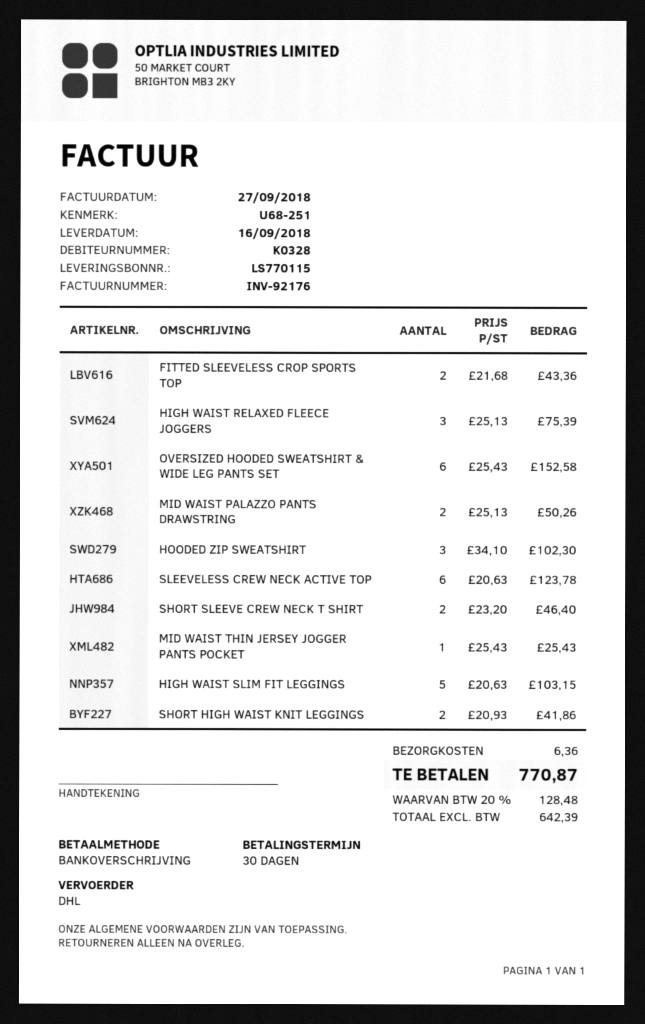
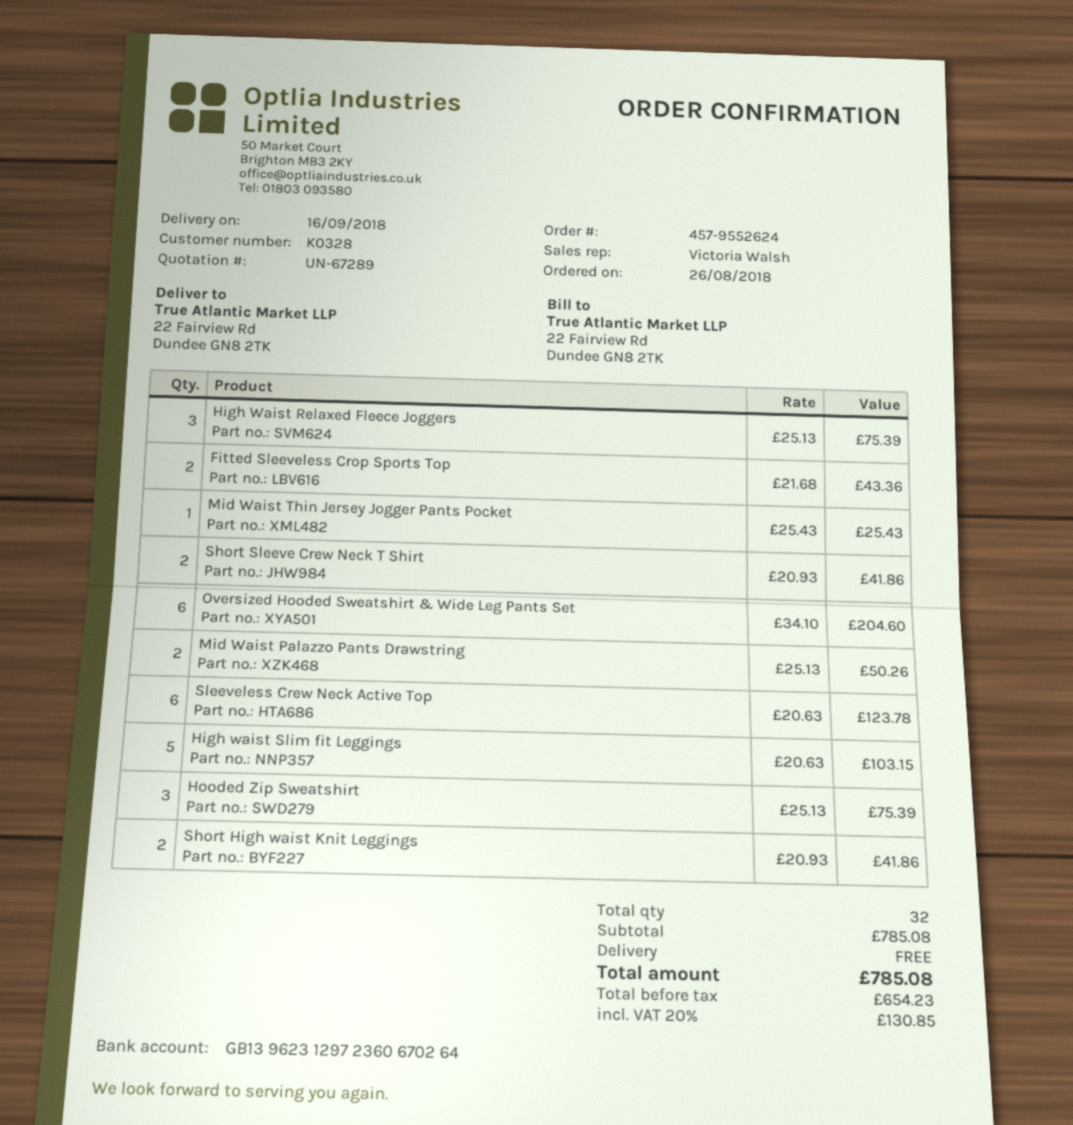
OVERSIZED HOODED SWEATSHIRT & WIDE LEG PANTS SET: 6 x 25.43 = 152.58 -> 6 x 34.10 = 204.60
HOODED ZIP SWEATSHIRT: 3 x 34.10 = 102.30 -> 3 x 25.13 = 75.39
SHORT SLEEVE CREW NECK T SHIRT: 2 x 23.20 = 46.40 -> 2 x 20.93 = 41.86
shipping: 6.36 -> 0.00
net: 642.39 -> 654.23
tax: 20% = 128.48 -> 20% = 130.85
total: 770.87 -> 785.08

